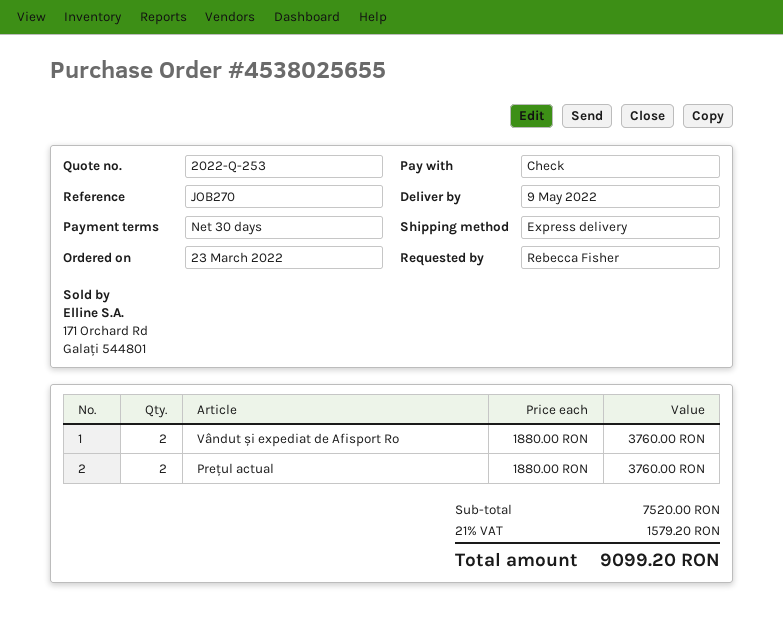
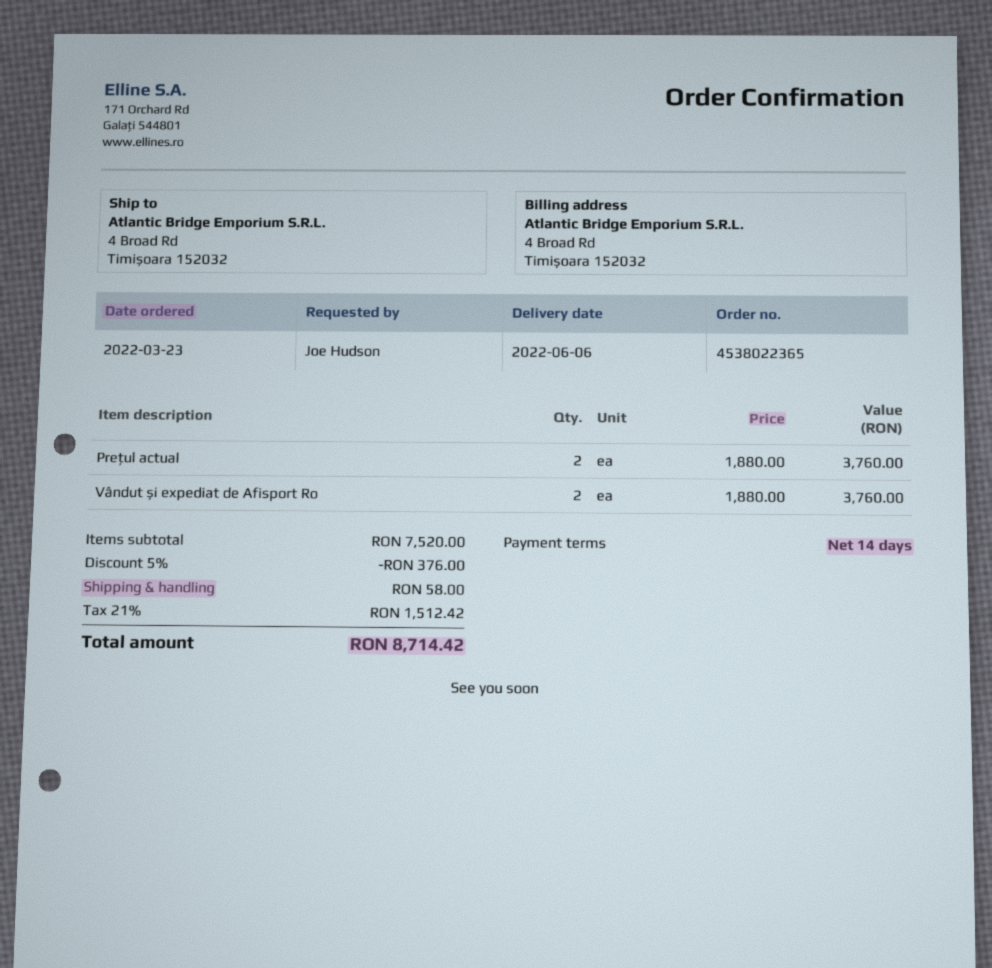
order number: 4538025655 -> 4538022365
delivery date: 2022-05-09 -> 2022-06-06
payment terms: 30 days -> 14 days
ordered by: Rebecca Fisher -> Joe Hudson
discount: none -> 5% = 376.00
shipping: none -> 58.00
tax: 21% = 1579.20 -> 21% = 1512.42
total: 9099.20 -> 8714.42

